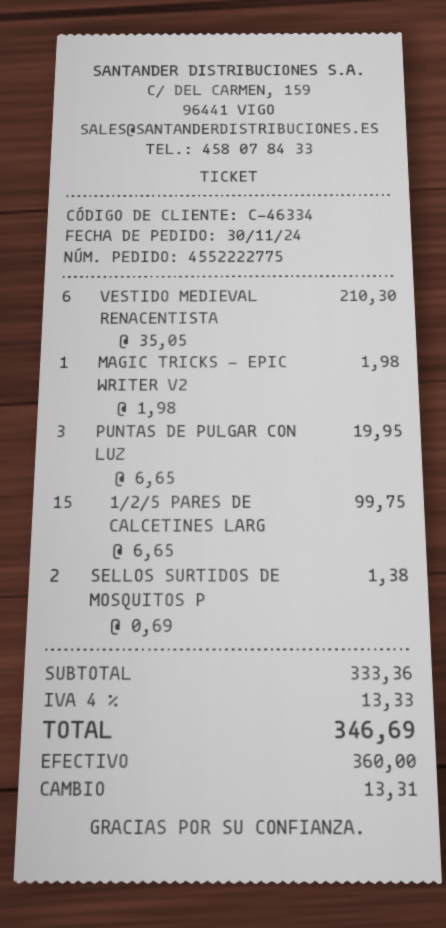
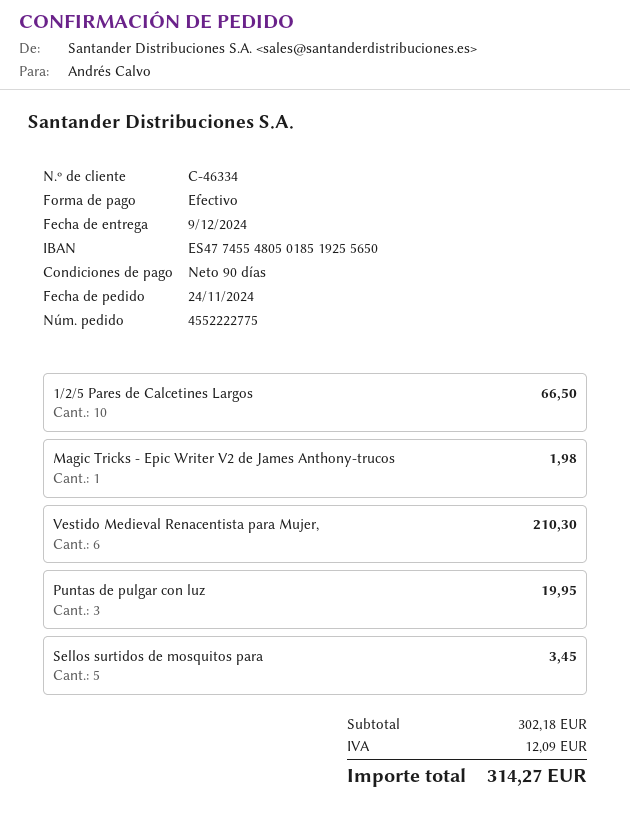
order date: 2024-11-30 -> 2024-11-24
1/2/5 PARES DE CALCETINES LARG: 15 for 99.75 -> 10 for 66.50
SELLOS SURTIDOS DE MOSQUITOS P: 2 for 1.38 -> 5 for 3.45
subtotal: 333.36 -> 302.18
tax: 13.33 -> 12.09
total: 346.69 -> 314.27

